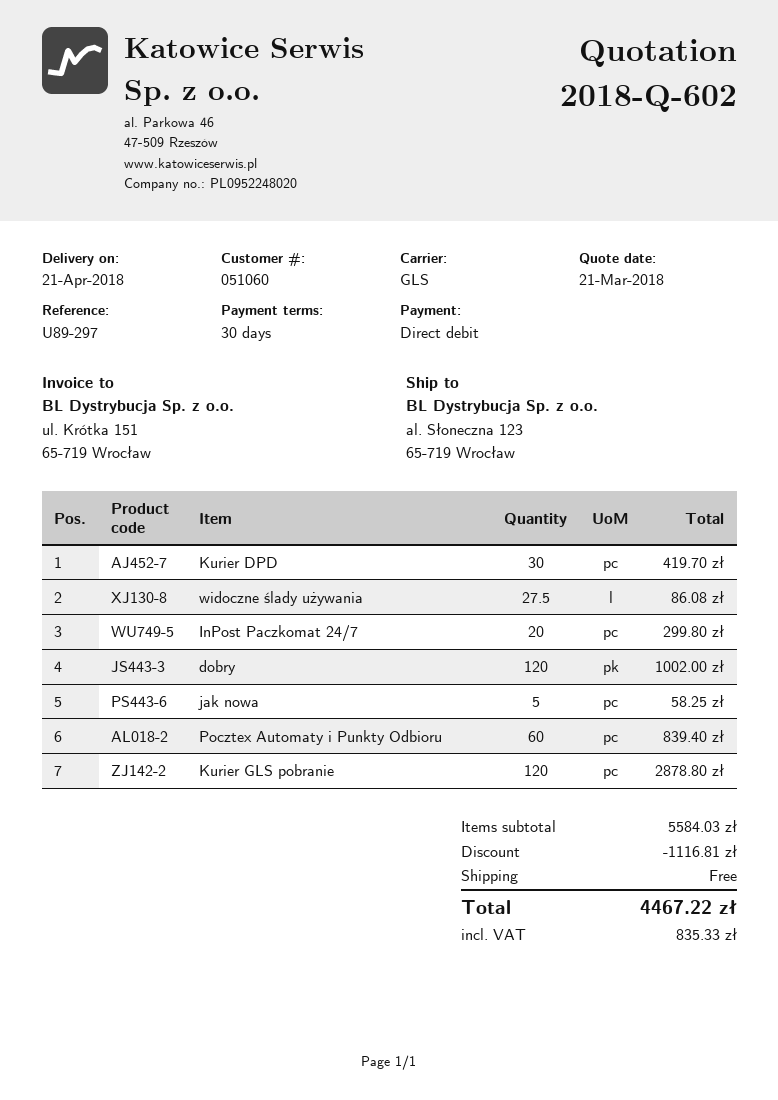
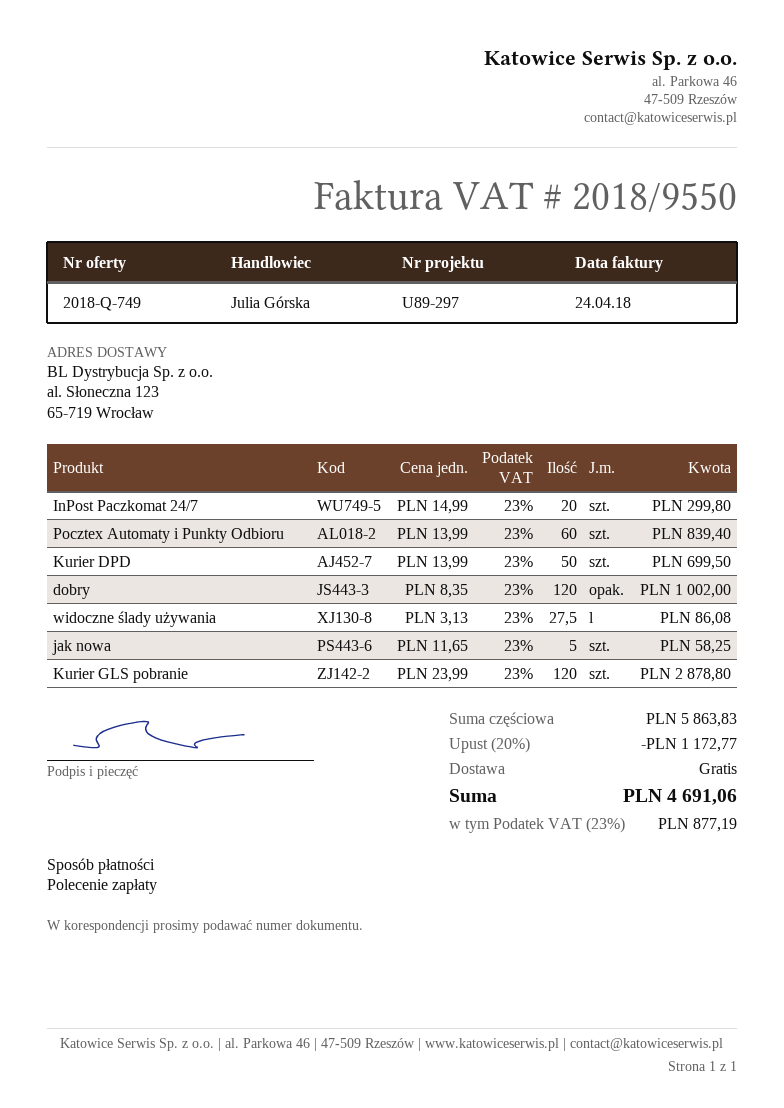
quote number: 2018-Q-602 -> 2018-Q-749
Kurier DPD: 30 for 419.70 -> 50 for 699.50
subtotal: 5584.03 -> 5863.83
discount: 1116.81 -> 1172.77
tax: 835.33 -> 877.19
total: 4467.22 -> 4691.06

